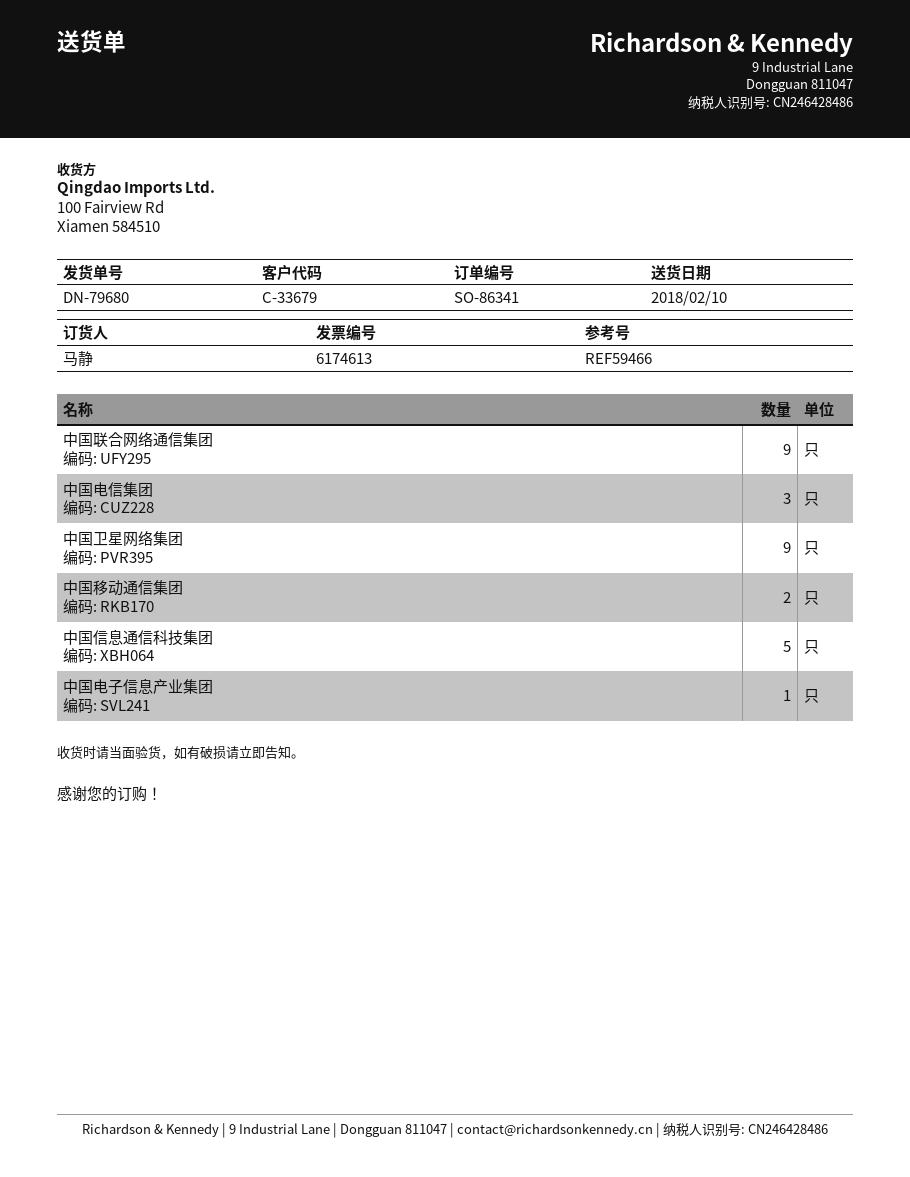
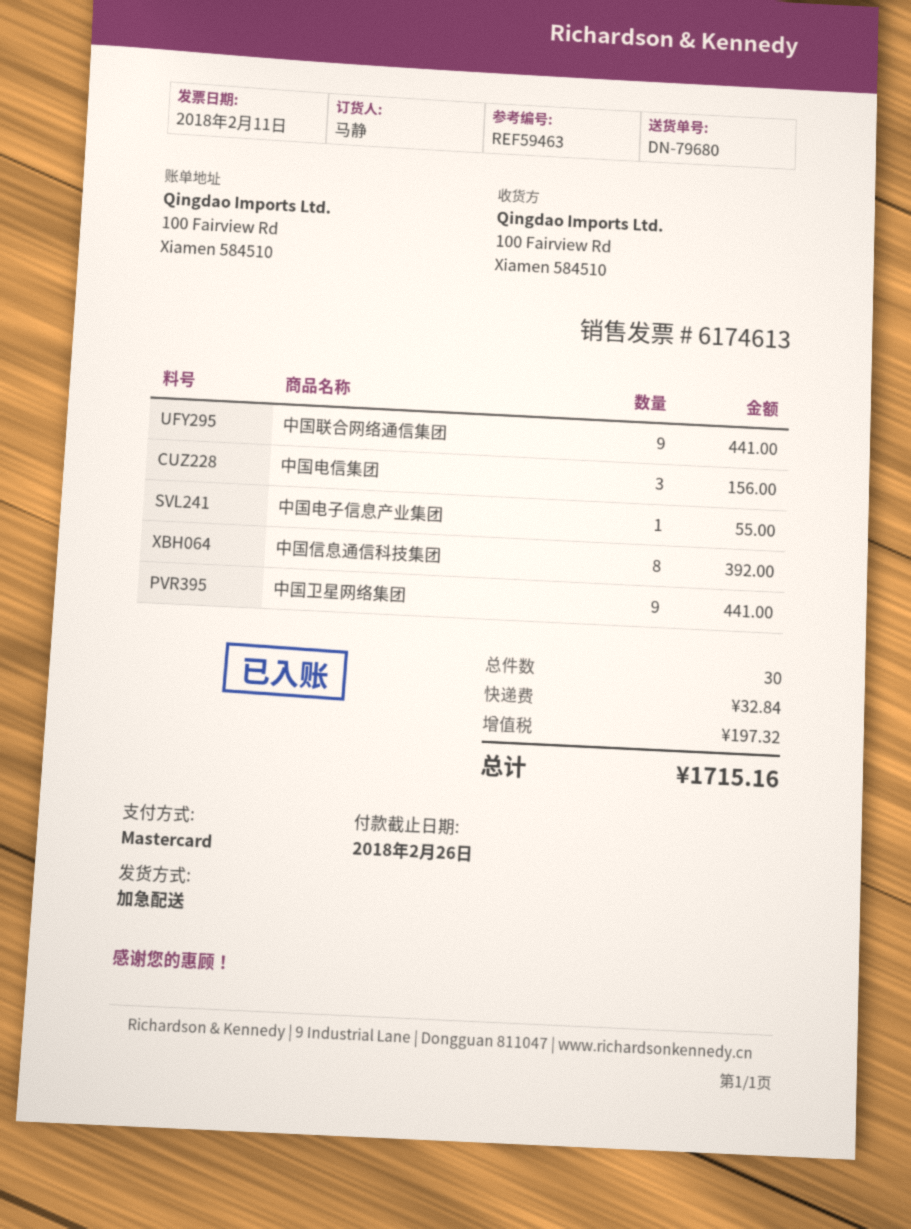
reference: REF59466 -> REF59463
中国移动通信集团: 2 -> none
中国信息通信科技集团: 5 -> 8

